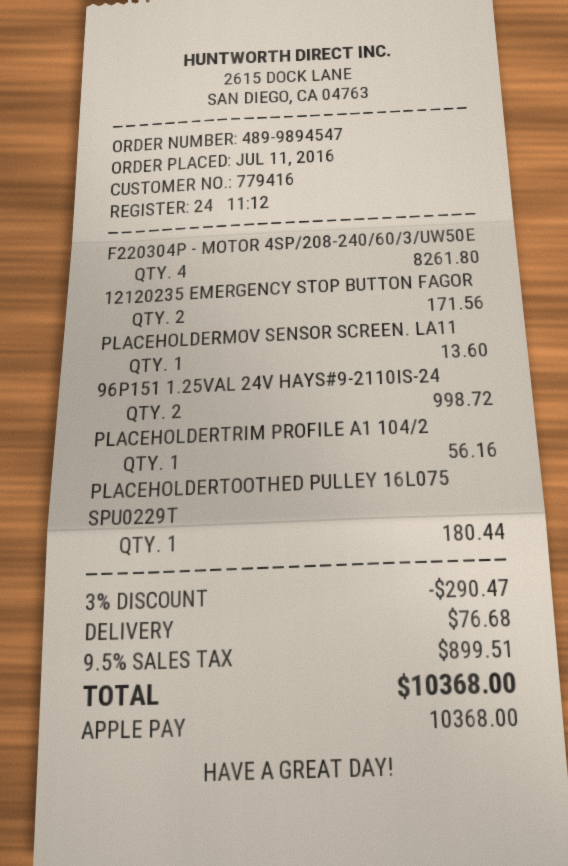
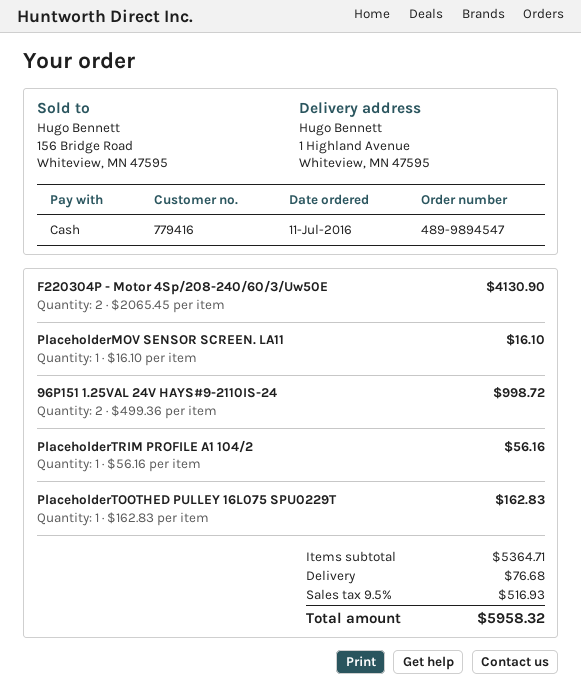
payment method: Apple Pay -> cash
F220304P - MOTOR 4SP/208-240/60/3/UW50E: 4 for 8261.80 -> 2 for 4130.90
12120235 EMERGENCY STOP BUTTON FAGOR: 2 for 171.56 -> none
PLACEHOLDERMOV SENSOR SCREEN. LA11: 1 for 13.60 -> 1 for 16.10
PLACEHOLDERTOOTHED PULLEY 16L075 SPU0229T: 1 for 180.44 -> 1 for 162.83
discount: 3% = 290.47 -> none
tax: 9.5% = 899.51 -> 9.5% = 516.93
total: 10368.00 -> 5958.32

